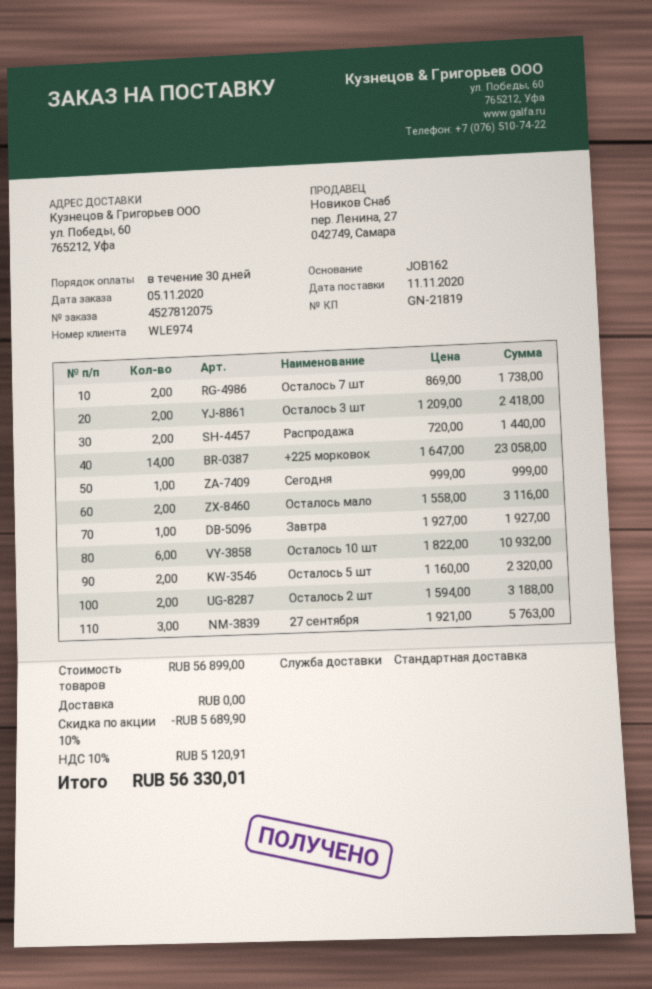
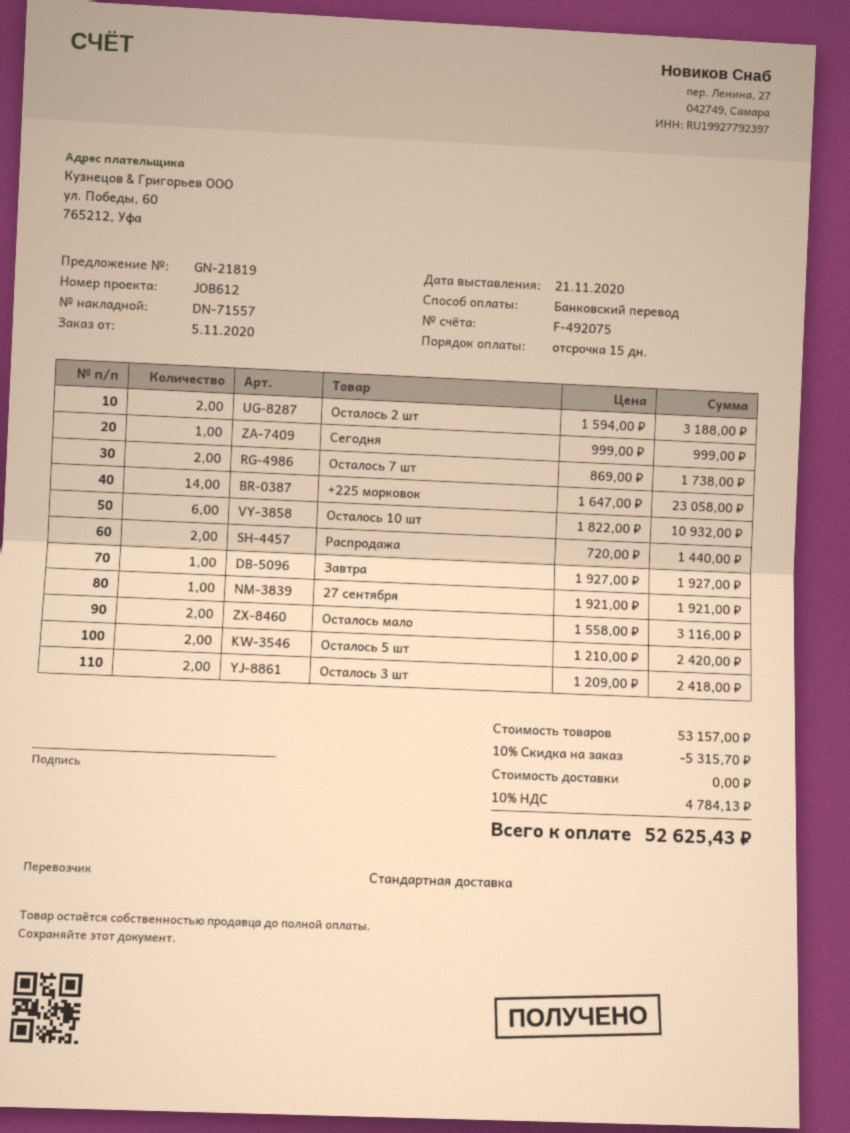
payment terms: 30 days -> 15 days
reference: JOB162 -> JOB612
Осталось 5 шт: 2 x 1160.00 = 2320.00 -> 2 x 1210.00 = 2420.00
27 сентября: 3 x 1921.00 = 5763.00 -> 1 x 1921.00 = 1921.00
subtotal: 56899.00 -> 53157.00
discount: 10% = 5689.90 -> 10% = 5315.70
tax: 10% = 5120.91 -> 10% = 4784.13
total: 56330.01 -> 52625.43

